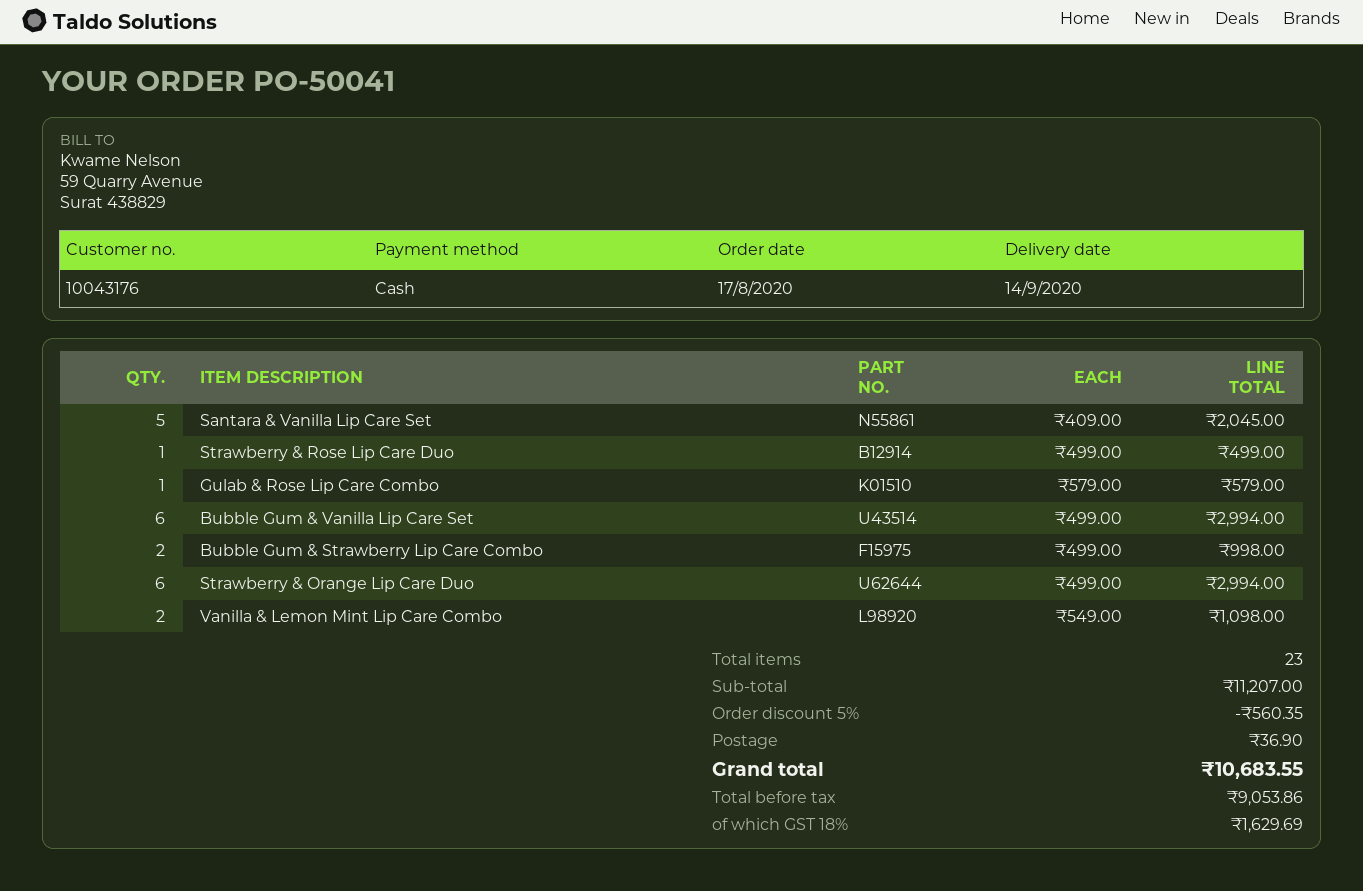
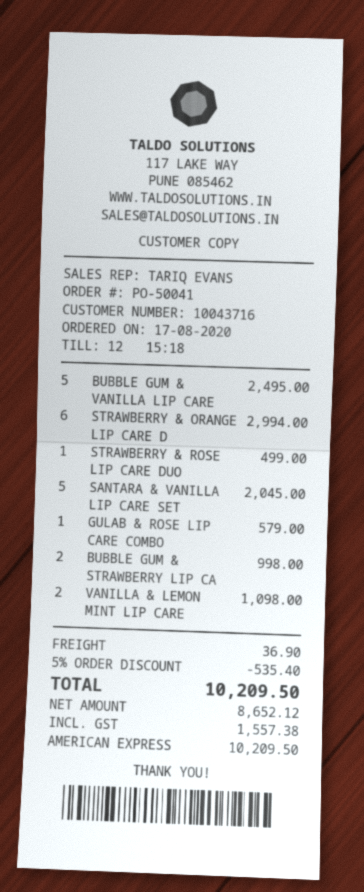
customer number: 10043176 -> 10043716
payment method: cash -> American Express
Bubble Gum & Vanilla Lip Care Set: 6 for 2994.00 -> 5 for 2495.00
discount: 5% = 560.35 -> 5% = 535.40
net: 9053.86 -> 8652.12
tax: 1629.69 -> 1557.38
total: 10683.55 -> 10209.50

